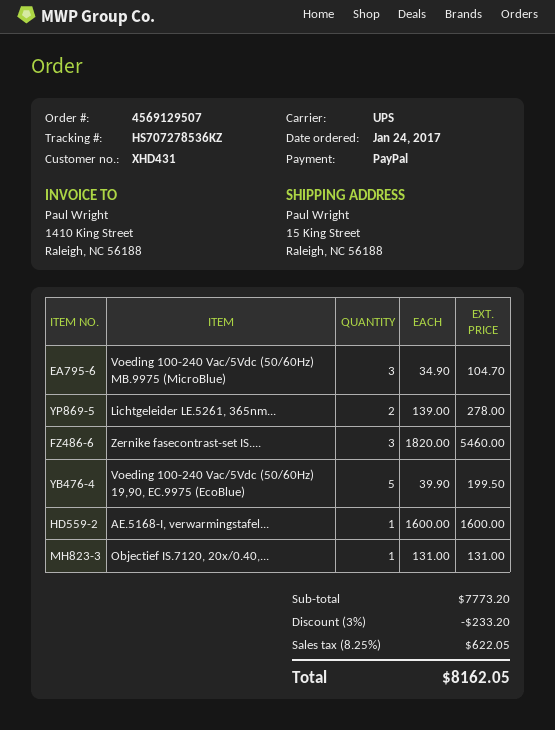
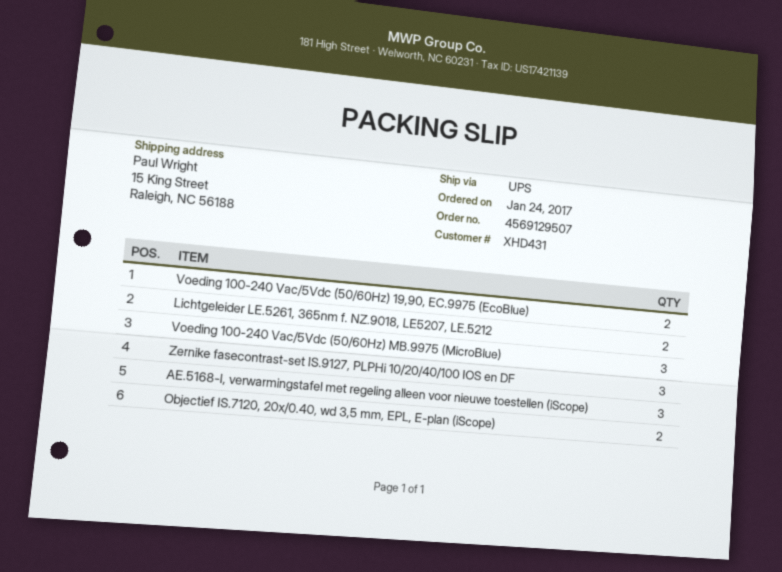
Voeding 100-240 Vac/5Vdc (50/60Hz) 19,90, EC.9975 (EcoBlue): 5 -> 2
AE.5168-I, verwarmingstafel...: 1 -> 3
Objectief IS.7120, 20x/0.40,...: 1 -> 2

